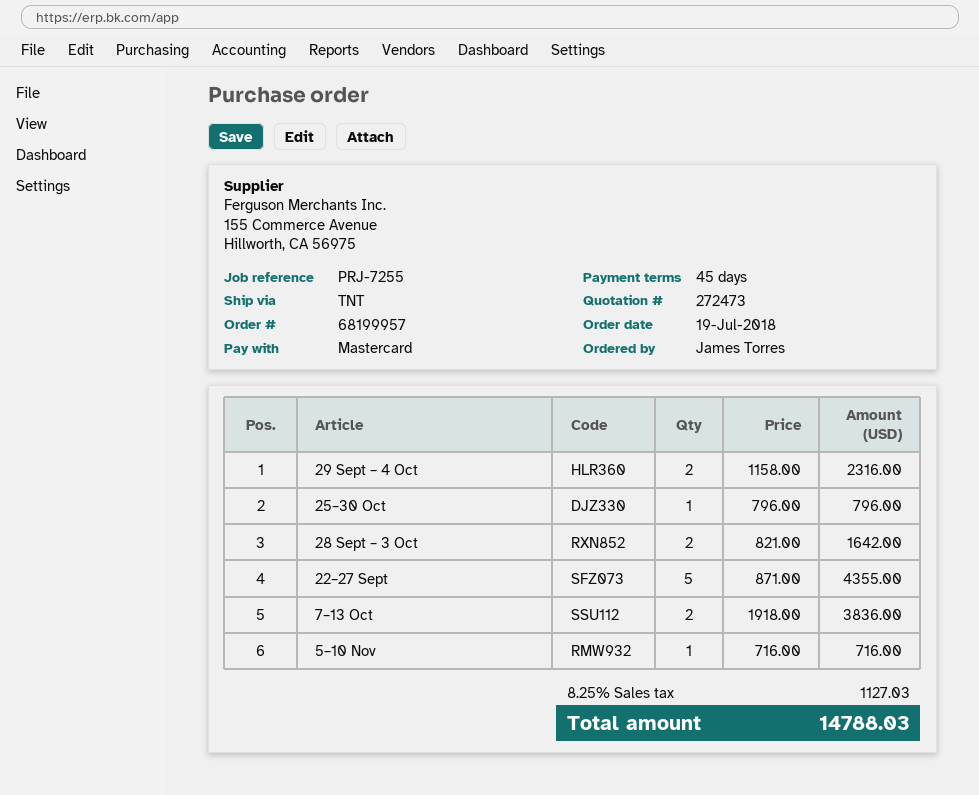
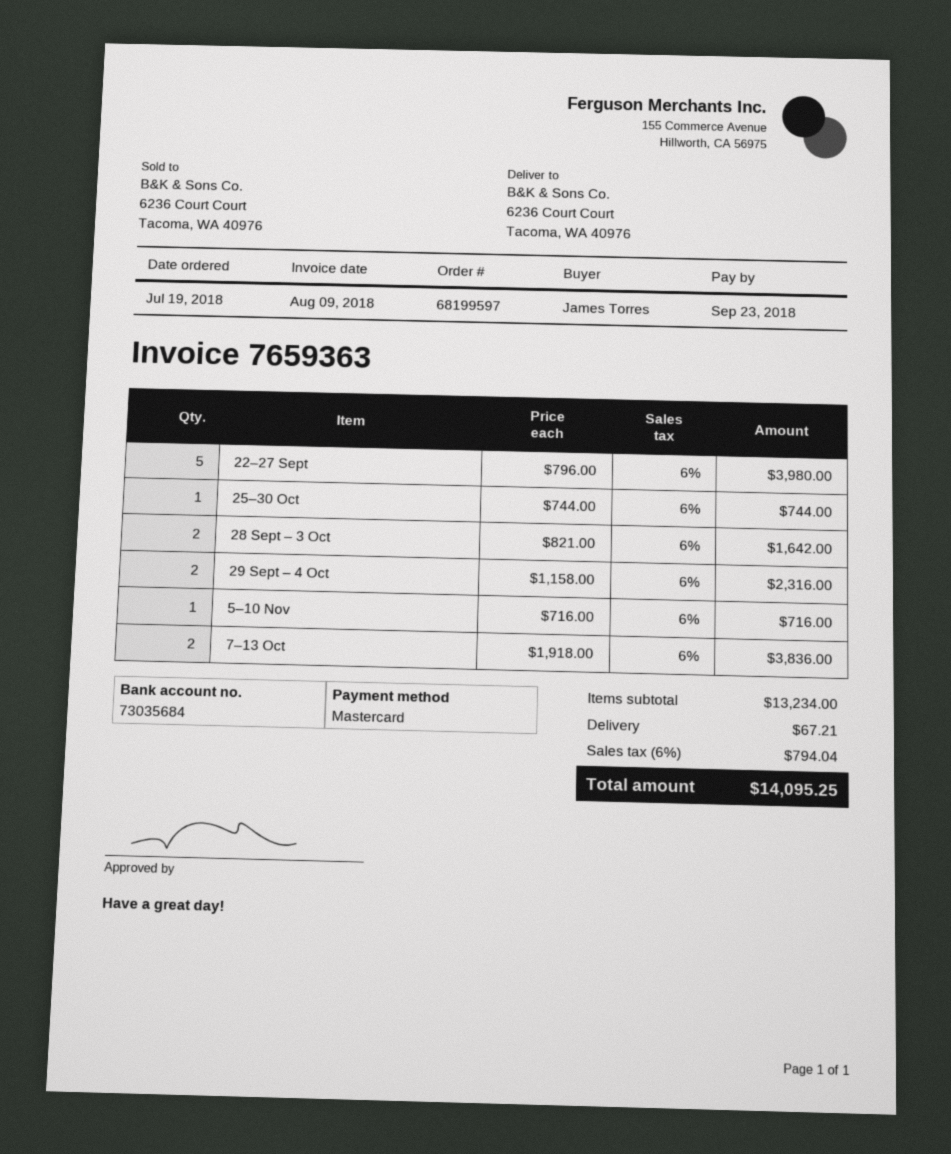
order number: 68199957 -> 68199597
25–30 Oct: 1 x 796.00 = 796.00 -> 1 x 744.00 = 744.00
22–27 Sept: 5 x 871.00 = 4355.00 -> 5 x 796.00 = 3980.00
shipping: none -> 67.21
tax: 8.25% = 1127.03 -> 6% = 794.04
total: 14788.03 -> 14095.25

